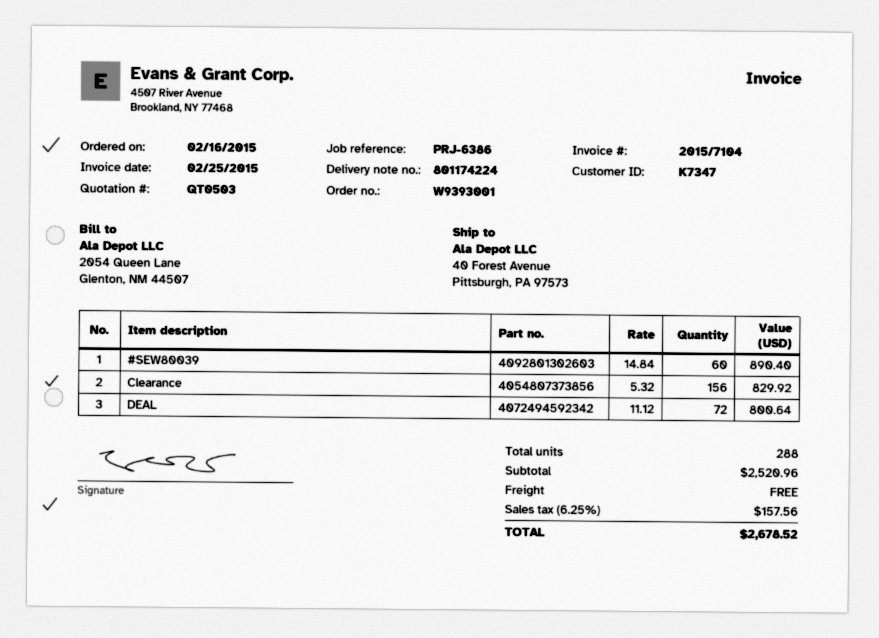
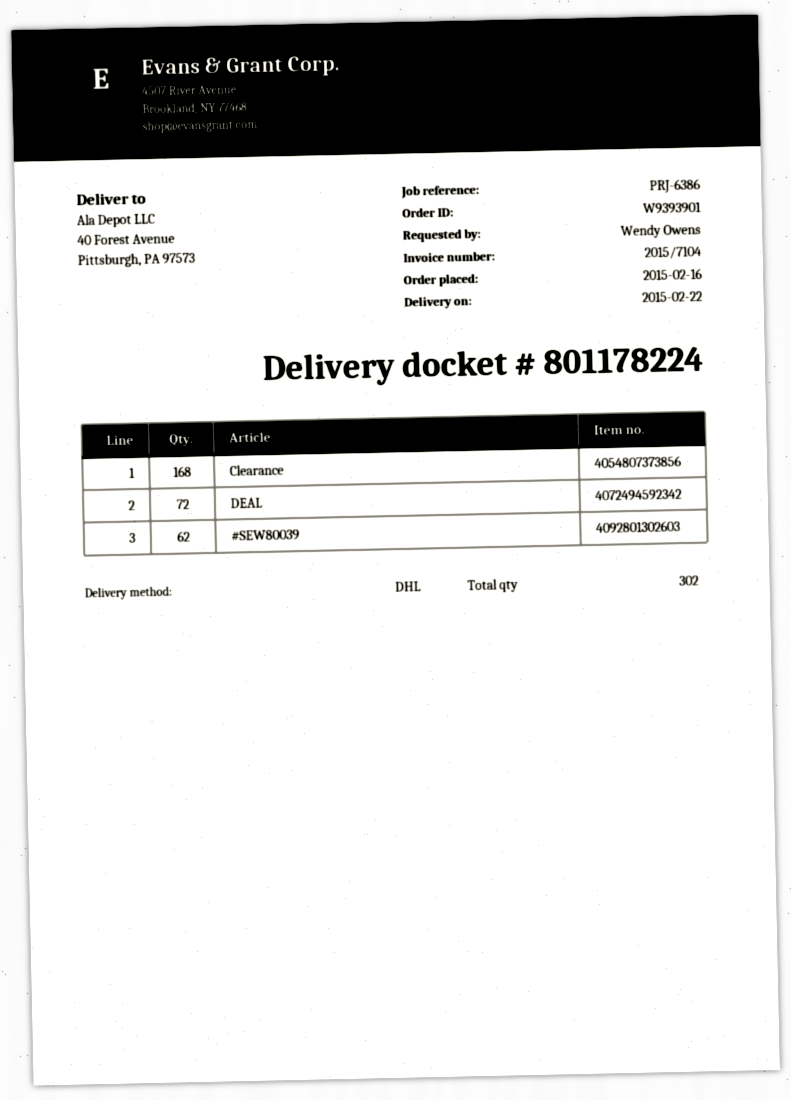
order number: W9393001 -> W9393901
delivery note number: 801174224 -> 801178224
#SEW80039: 60 -> 62
Clearance: 156 -> 168
total quantity: 288 -> 302

